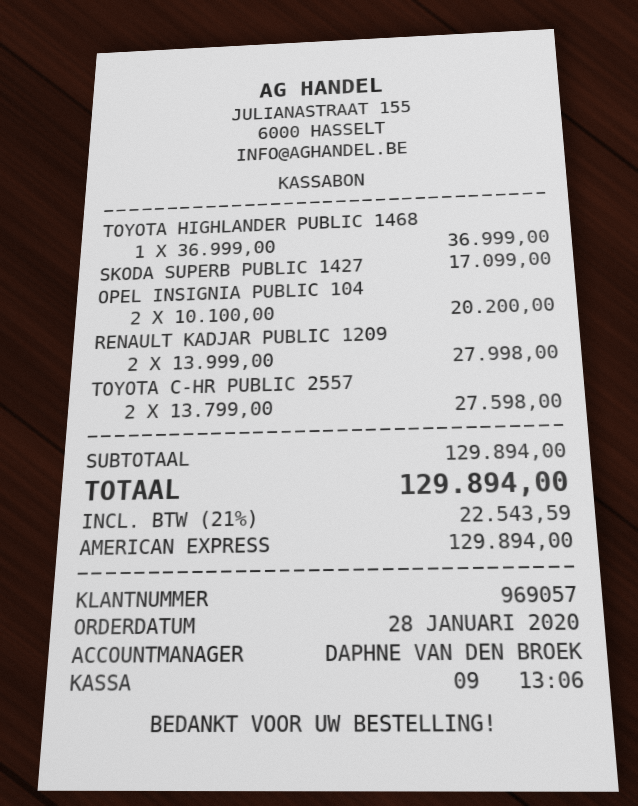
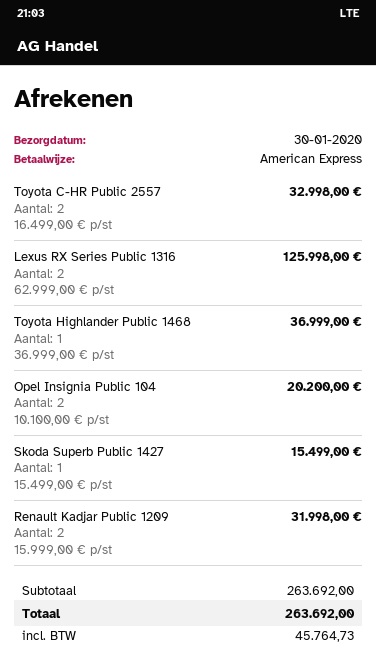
SKODA SUPERB PUBLIC 1427: 1 x 17099.00 = 17099.00 -> 1 x 15499.00 = 15499.00
RENAULT KADJAR PUBLIC 1209: 2 x 13999.00 = 27998.00 -> 2 x 15999.00 = 31998.00
TOYOTA C-HR PUBLIC 2557: 2 x 13799.00 = 27598.00 -> 2 x 16499.00 = 32998.00
Lexus RX Series Public 1316: none -> 2 x 62999.00 = 125998.00
subtotal: 129894.00 -> 263692.00
tax: 22543.59 -> 45764.73
total: 129894.00 -> 263692.00

